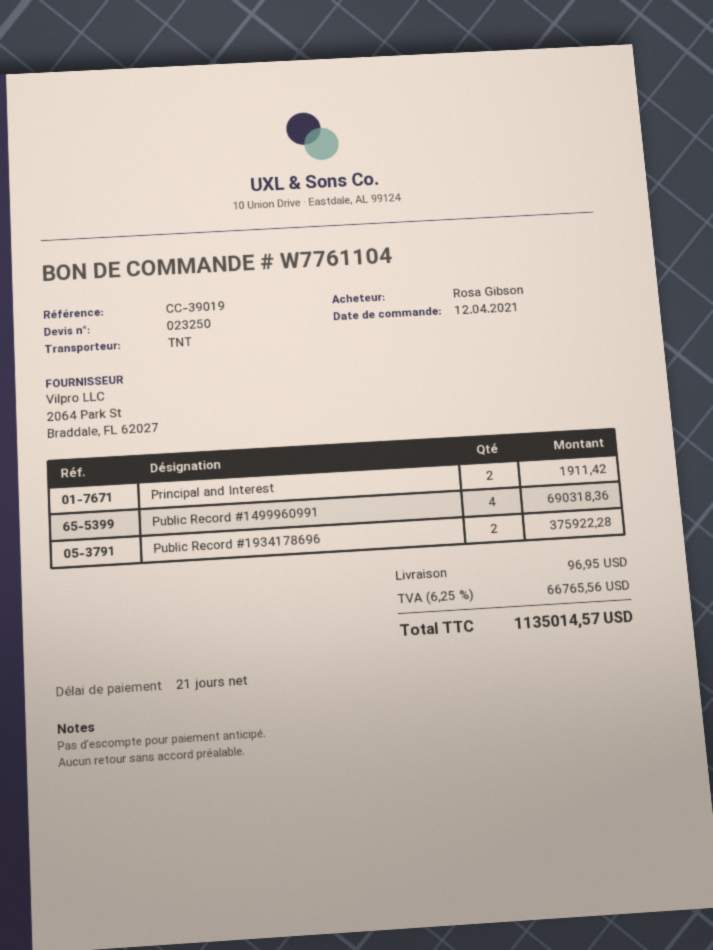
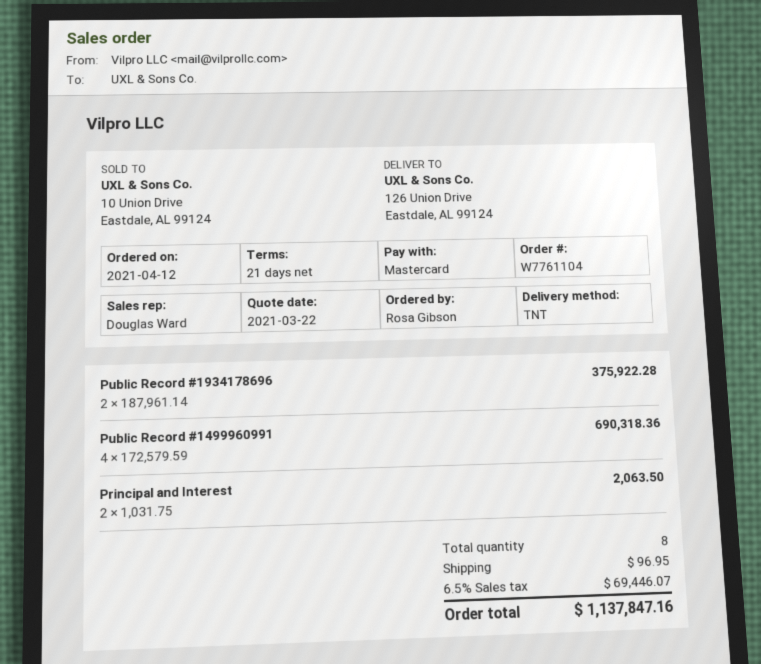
Principal and Interest: 2 for 1911.42 -> 2 for 2063.50
tax: 6.25% = 66765.56 -> 6.5% = 69446.07
total: 1135014.57 -> 1137847.16

